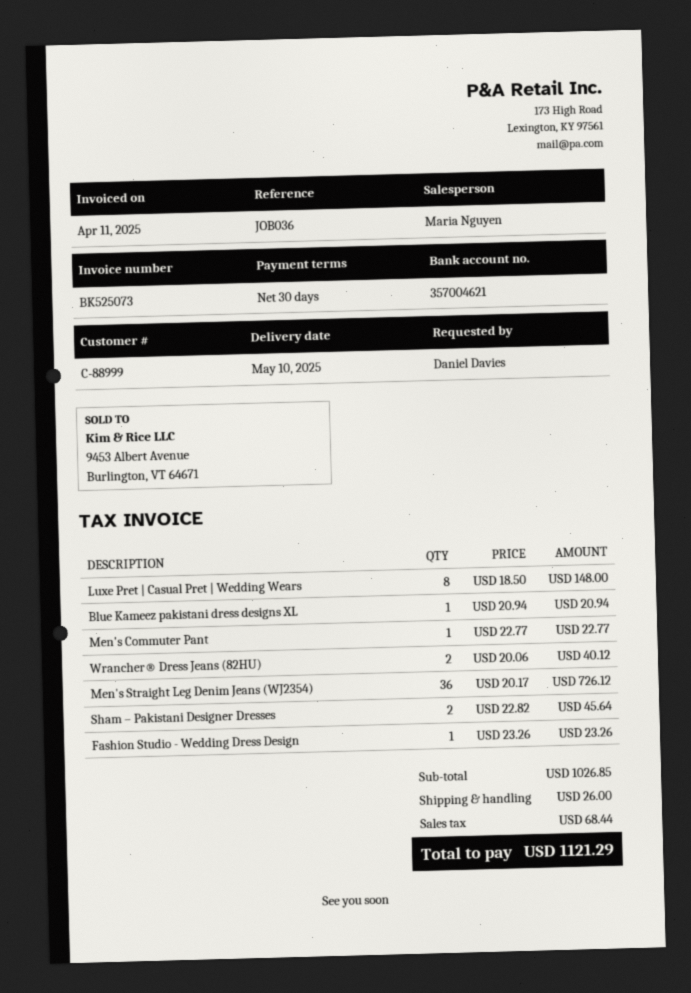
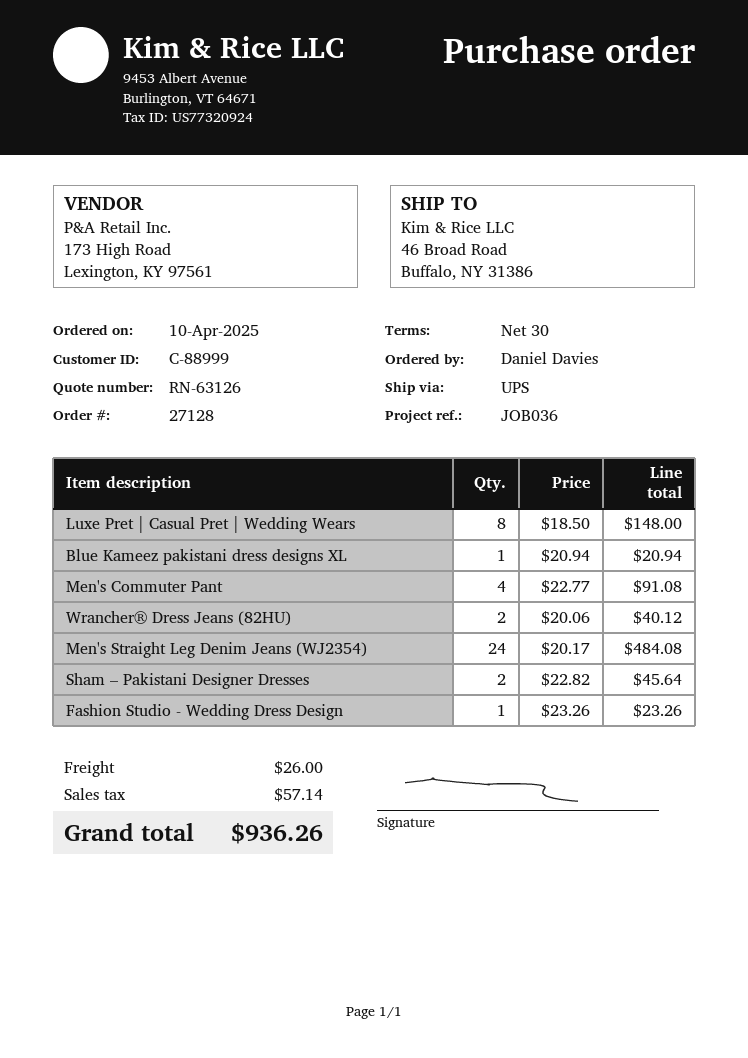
Men's Commuter Pant: 1 x 22.77 = 22.77 -> 4 x 22.77 = 91.08
Men's Straight Leg Denim Jeans (WJ2354): 36 x 20.17 = 726.12 -> 24 x 20.17 = 484.08
tax: 68.44 -> 57.14
total: 1121.29 -> 936.26

